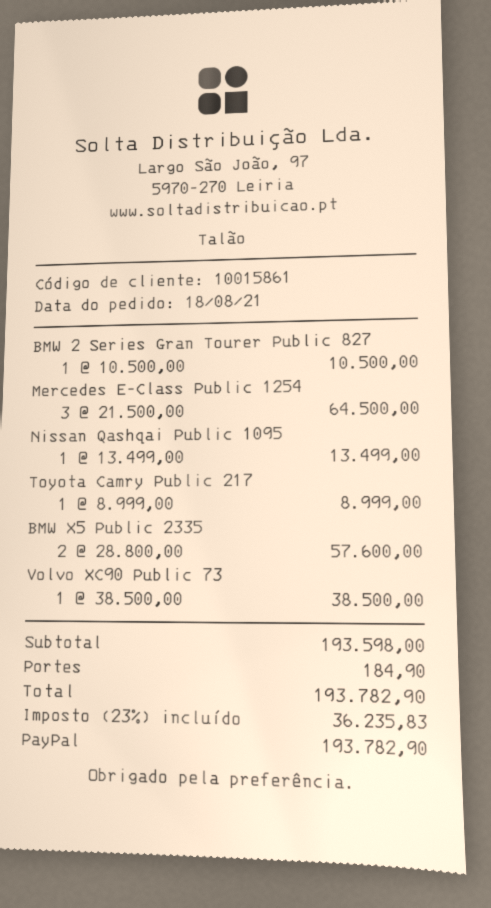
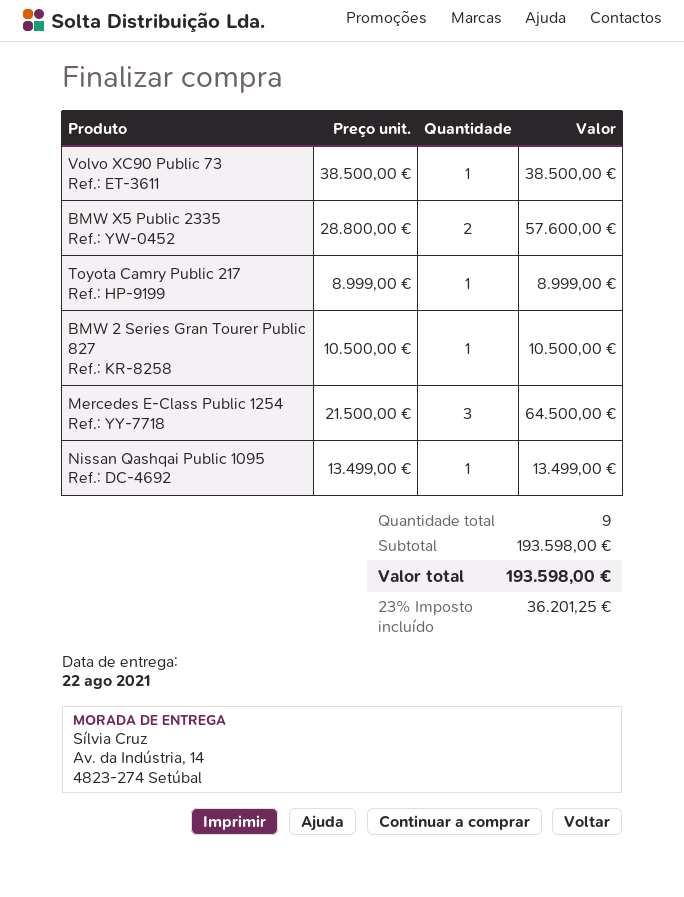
shipping: 184.90 -> none
tax: 23% = 36235.83 -> 23% = 36201.25
total: 193782.90 -> 193598.00

